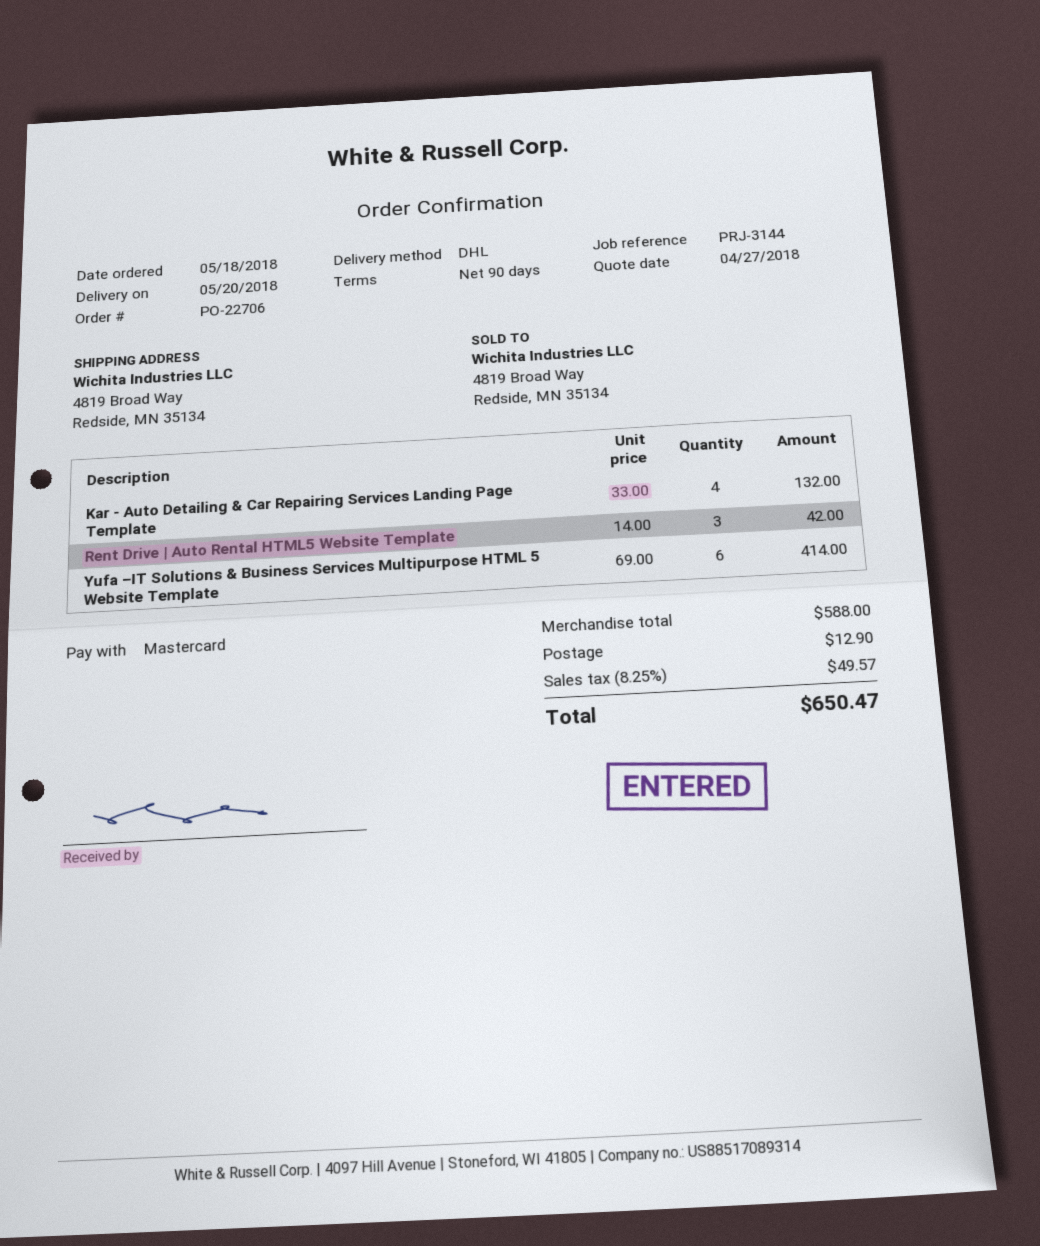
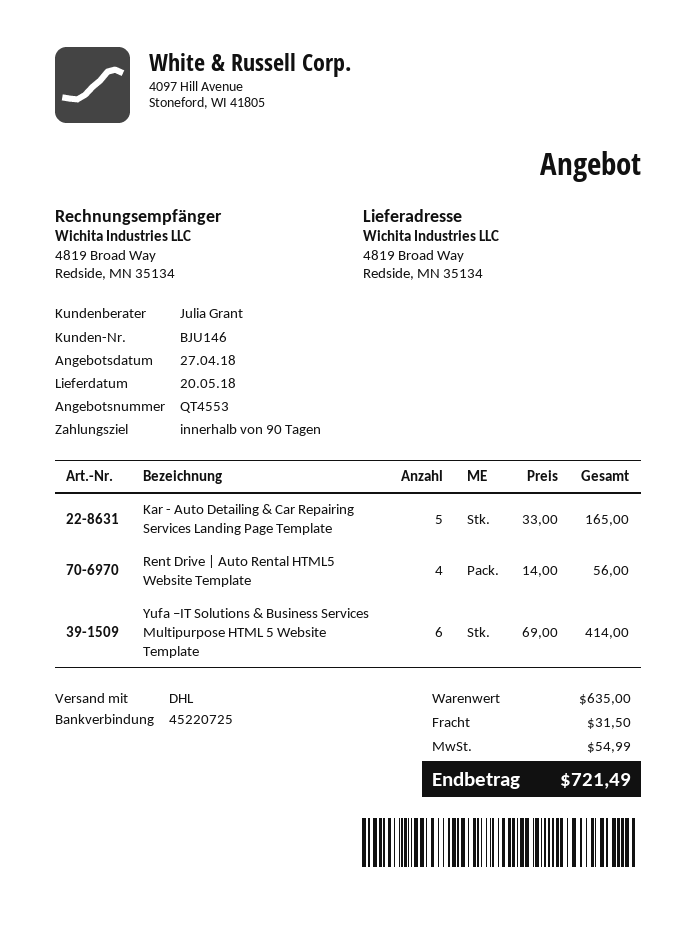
Kar - Auto Detailing & Car Repairing Services Landing Page Template: 4 x 33.00 = 132.00 -> 5 x 33.00 = 165.00
Rent Drive | Auto Rental HTML5 Website Template: 3 x 14.00 = 42.00 -> 4 x 14.00 = 56.00
subtotal: 588.00 -> 635.00
shipping: 12.90 -> 31.50
tax: 49.57 -> 54.99
total: 650.47 -> 721.49

